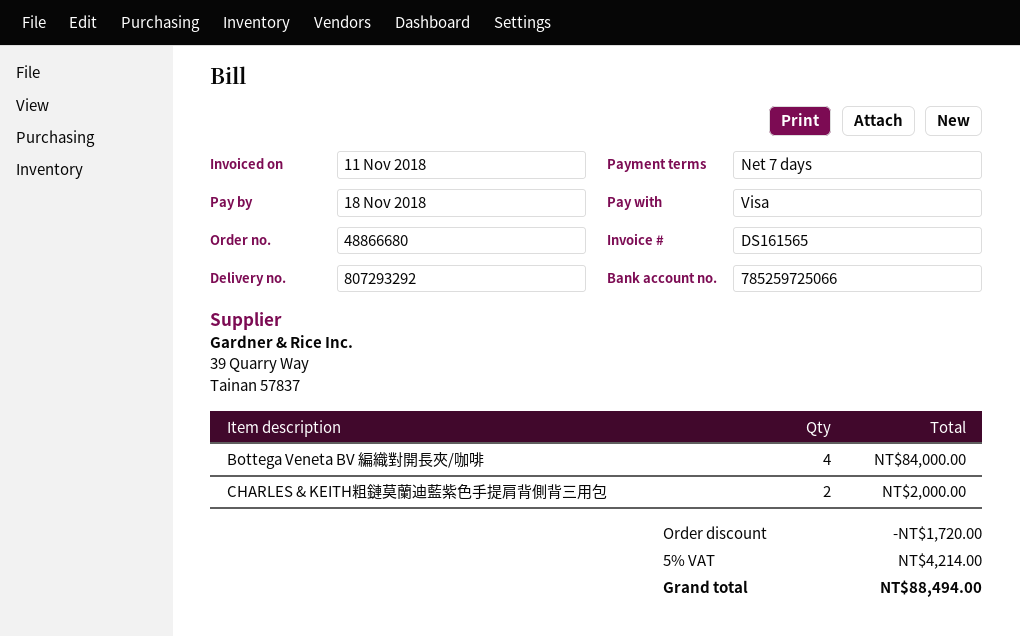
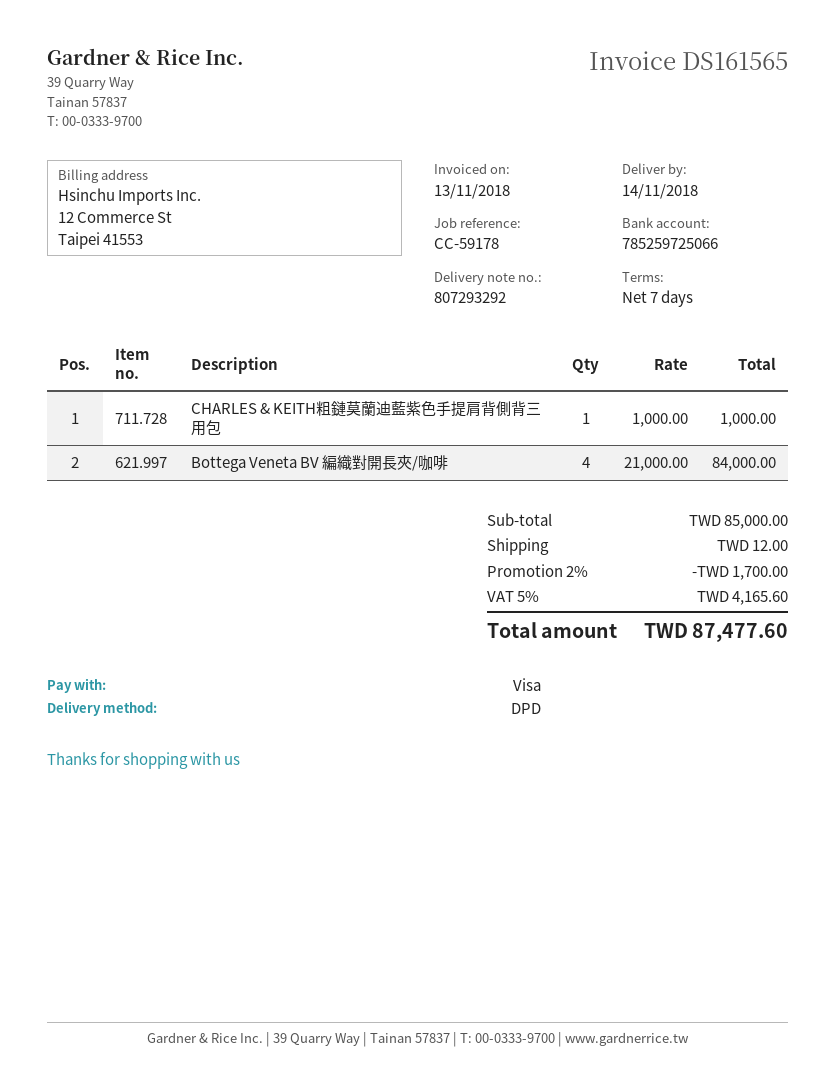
invoice date: 2018-11-11 -> 2018-11-13
CHARLES & KEITH粗鏈莫蘭迪藍紫色手提肩背側背三用包: 2 for 2000.00 -> 1 for 1000.00
discount: 1720.00 -> 1700.00
shipping: none -> 12.00
tax: 5% = 4214.00 -> 5% = 4165.60
total: 88494.00 -> 87477.60

